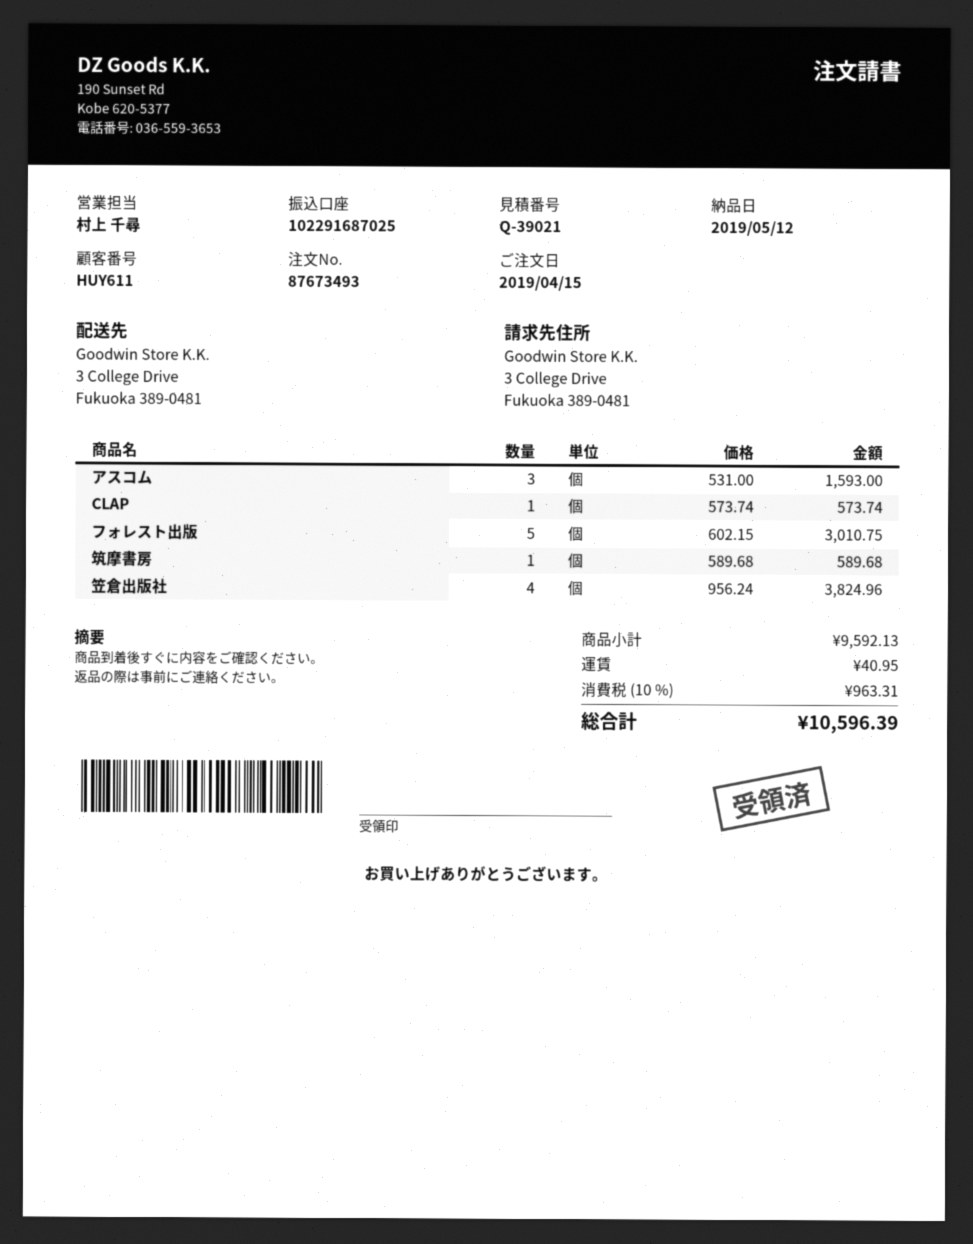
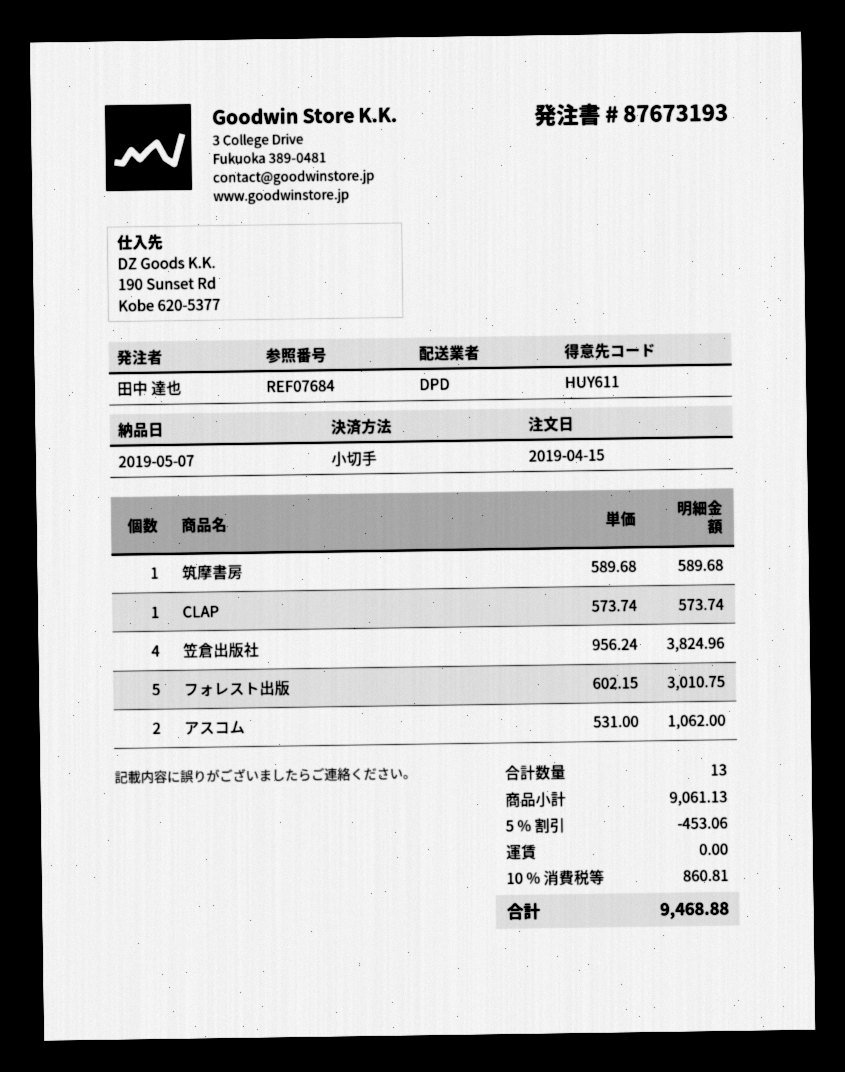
order number: 87673493 -> 87673193
delivery date: 2019-05-12 -> 2019-05-07
アスコム: 3 x 531.00 = 1593.00 -> 2 x 531.00 = 1062.00
subtotal: 9592.13 -> 9061.13
discount: none -> 5% = 453.06
shipping: 40.95 -> 0.00
tax: 10% = 963.31 -> 10% = 860.81
total: 10596.39 -> 9468.88

